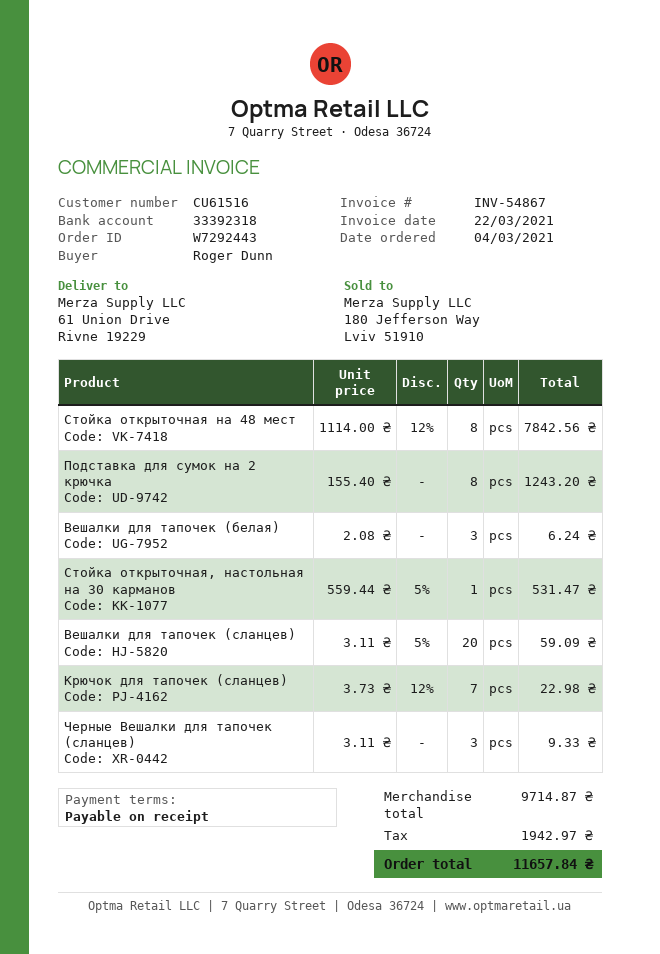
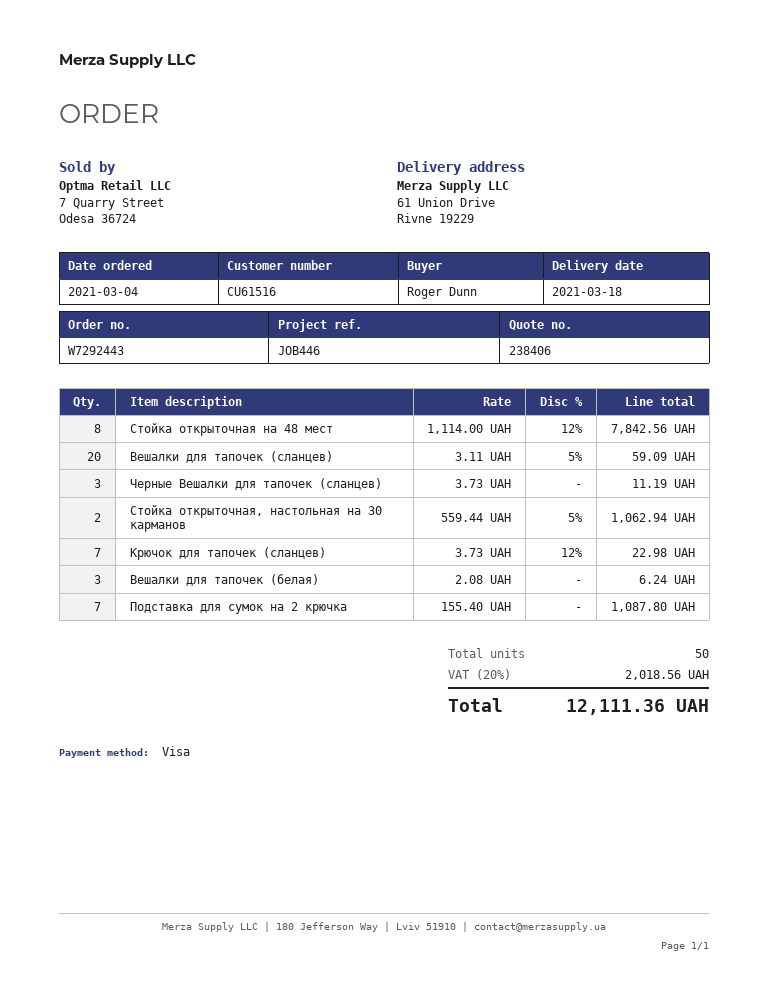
Подставка для сумок на 2 крючка: 8 x 155.40 = 1243.20 -> 7 x 155.40 = 1087.80
Стойка открыточная, настольная на 30 карманов: 1 x 559.44 - 5% = 531.47 -> 2 x 559.44 - 5% = 1062.94
Черные Вешалки для тапочек (сланцев): 3 x 3.11 = 9.33 -> 3 x 3.73 = 11.19
tax: 1942.97 -> 2018.56
total: 11657.84 -> 12111.36

